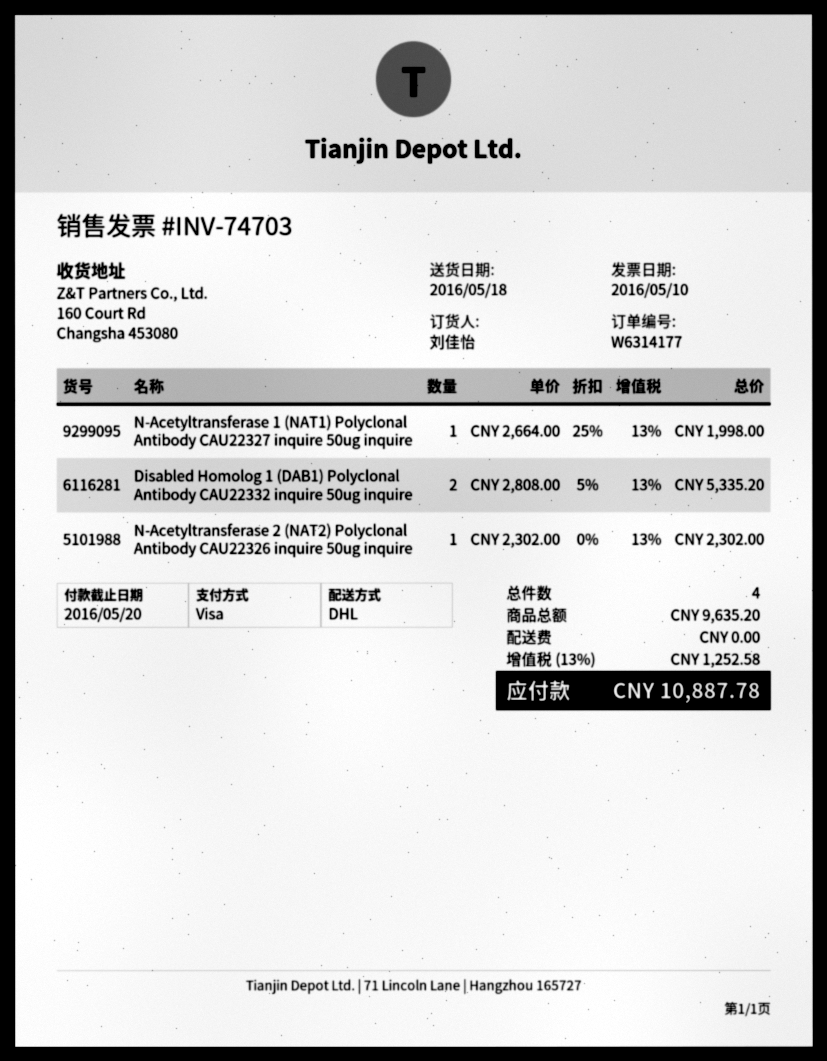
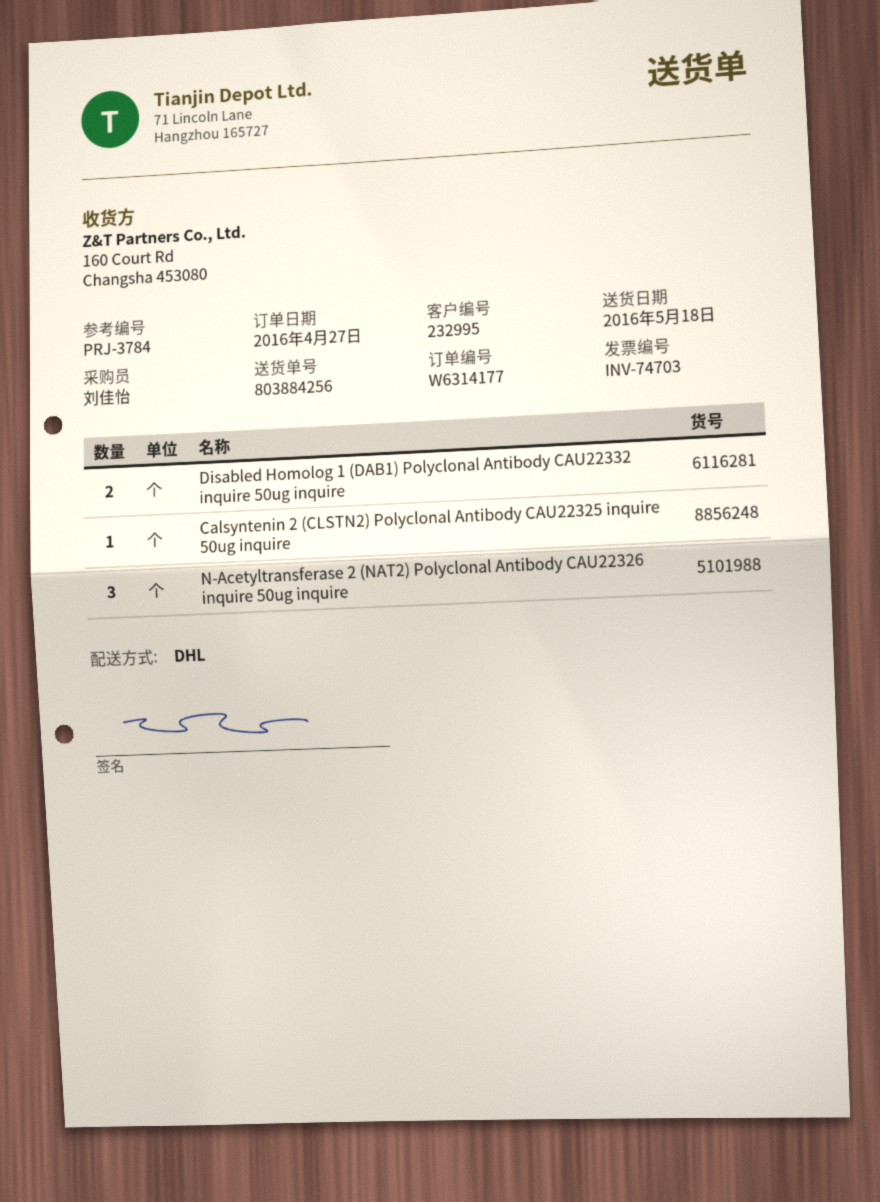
N-Acetyltransferase 1 (NAT1) Polyclonal Antibody CAU22327 inquire 50ug inquire: 1 -> none
N-Acetyltransferase 2 (NAT2) Polyclonal Antibody CAU22326 inquire 50ug inquire: 1 -> 3
Calsyntenin 2 (CLSTN2) Polyclonal Antibody CAU22325 inquire 50ug inquire: none -> 1

